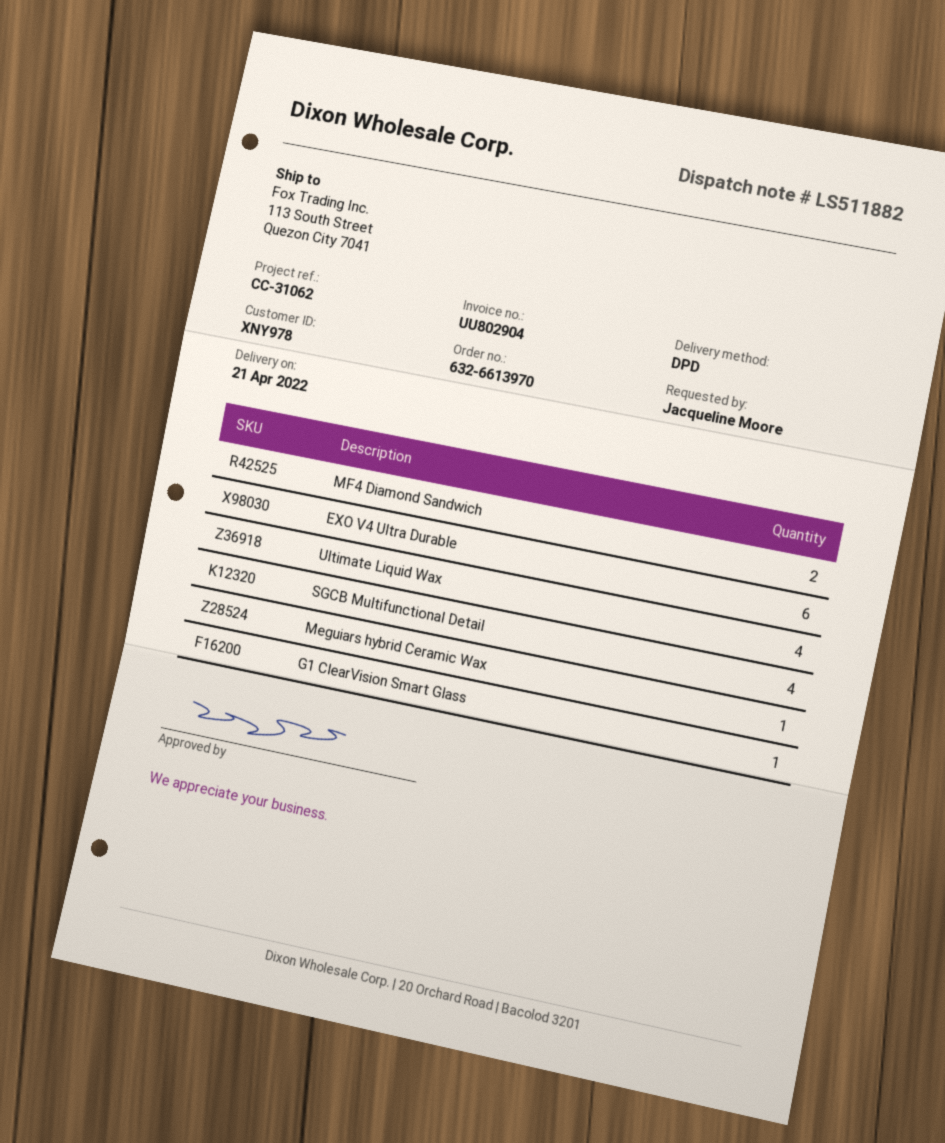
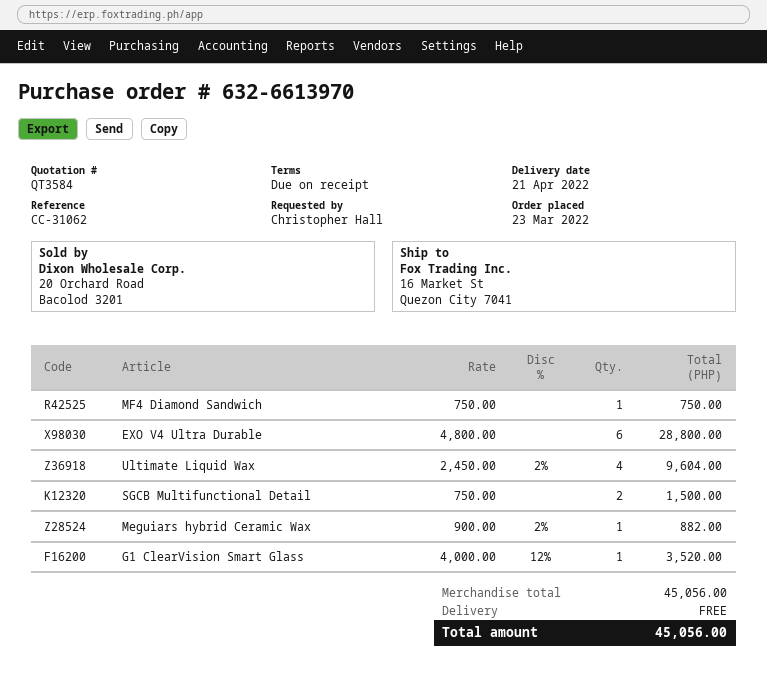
ordered by: Jacqueline Moore -> Christopher Hall
ship to: 113 South Street, Quezon City 7041 -> 16 Market St, Quezon City 7041
MF4 Diamond Sandwich: 2 -> 1
SGCB Multifunctional Detail: 4 -> 2

